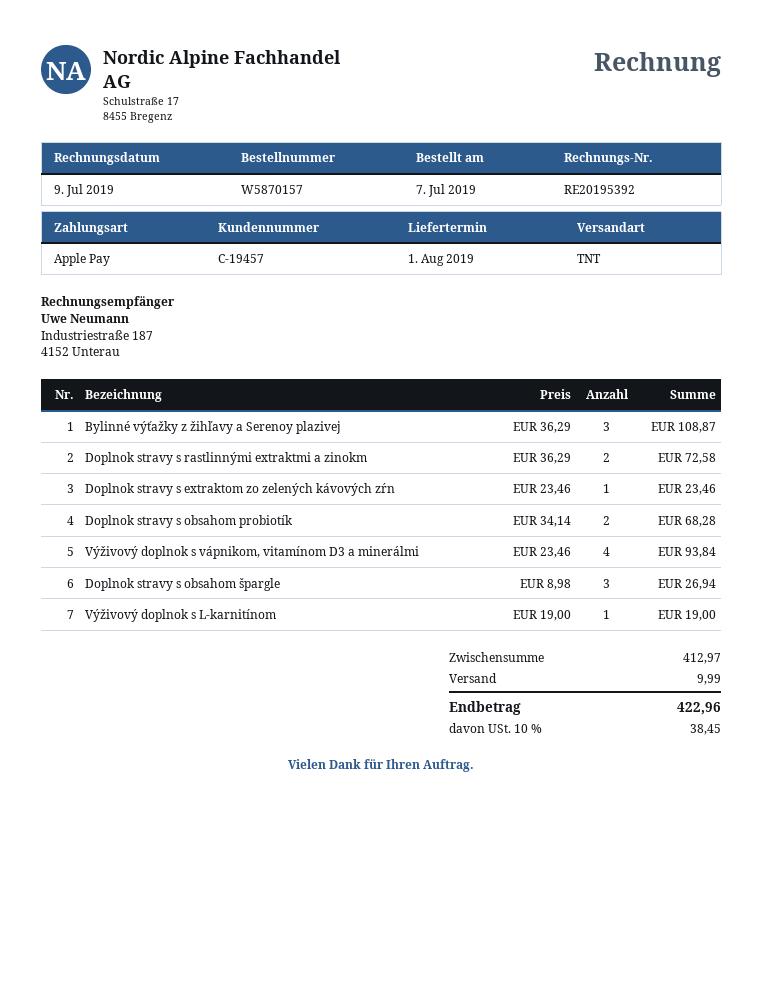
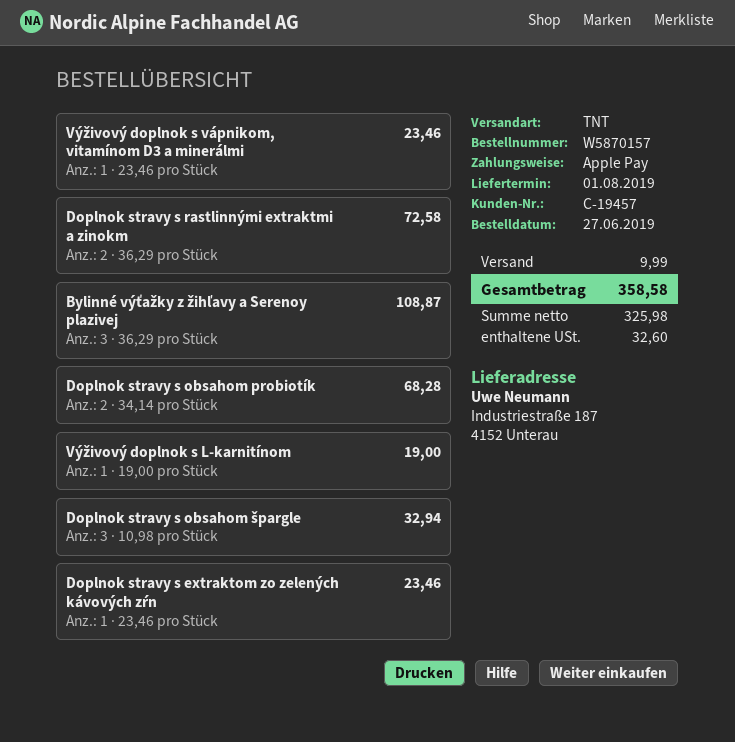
order date: 2019-07-07 -> 2019-06-27
Výživový doplnok s vápnikom, vitamínom D3 a minerálmi: 4 x 23.46 = 93.84 -> 1 x 23.46 = 23.46
Doplnok stravy s obsahom špargle: 3 x 8.98 = 26.94 -> 3 x 10.98 = 32.94
tax: 38.45 -> 32.60
total: 422.96 -> 358.58

